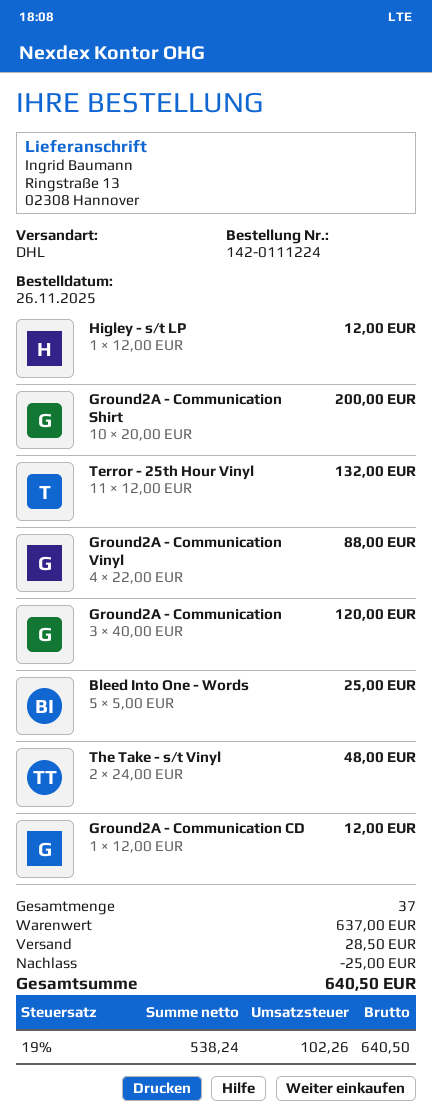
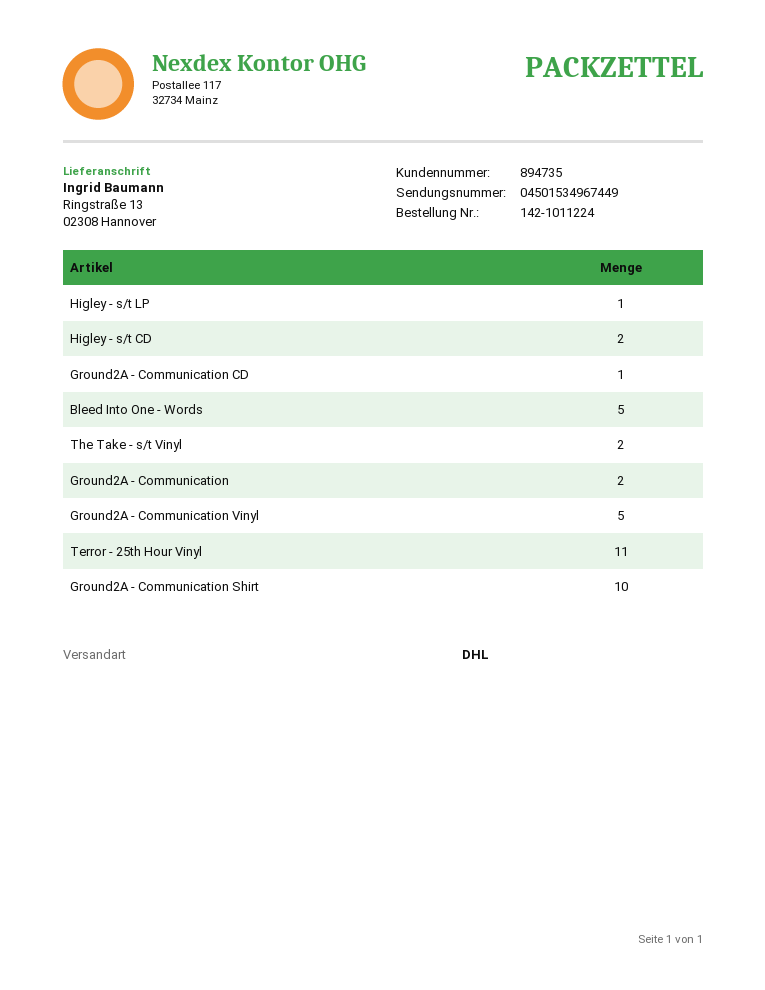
order number: 142-0111224 -> 142-1011224
Ground2A - Communication Vinyl: 4 -> 5
Ground2A - Communication: 3 -> 2
Higley - s/t CD: none -> 2

